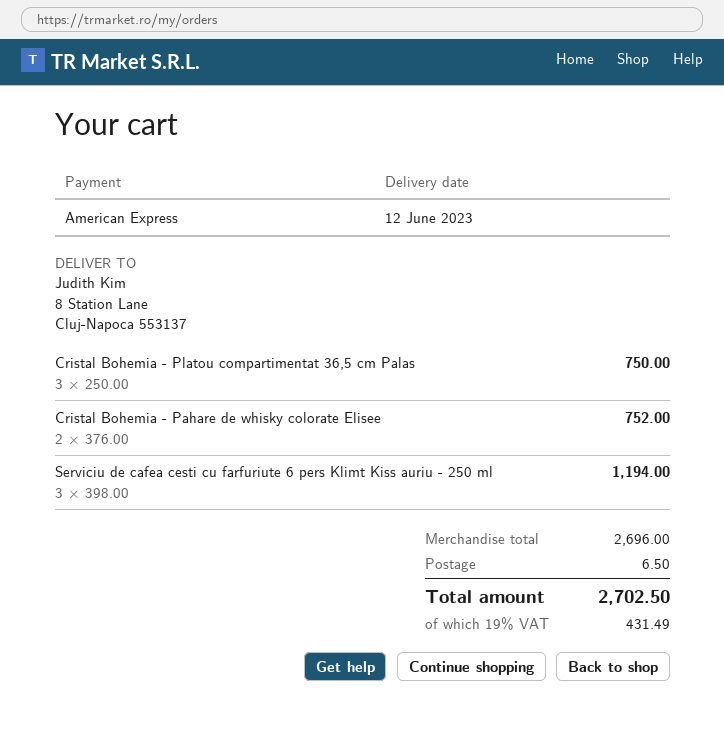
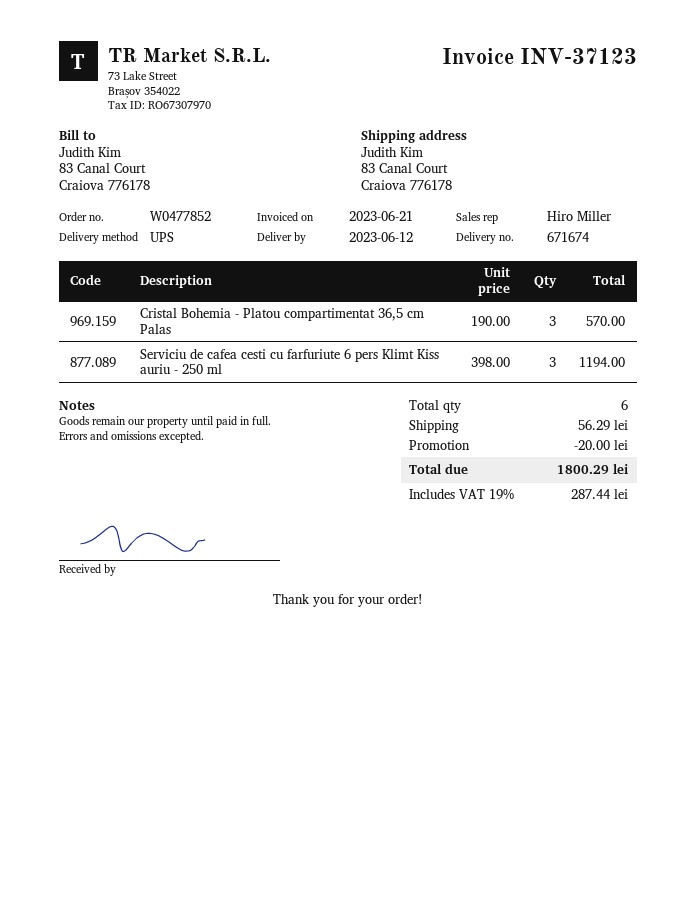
ship to: 8 Station Lane, Cluj-Napoca 553137 -> 83 Canal Court, Craiova 776178
Cristal Bohemia - Platou compartimentat 36,5 cm Palas: 3 x 250.00 = 750.00 -> 3 x 190.00 = 570.00
Cristal Bohemia - Pahare de whisky colorate Elisee: 2 x 376.00 = 752.00 -> none
discount: none -> 20.00
shipping: 6.50 -> 56.29
tax: 19% = 431.49 -> 19% = 287.44
total: 2702.50 -> 1800.29

